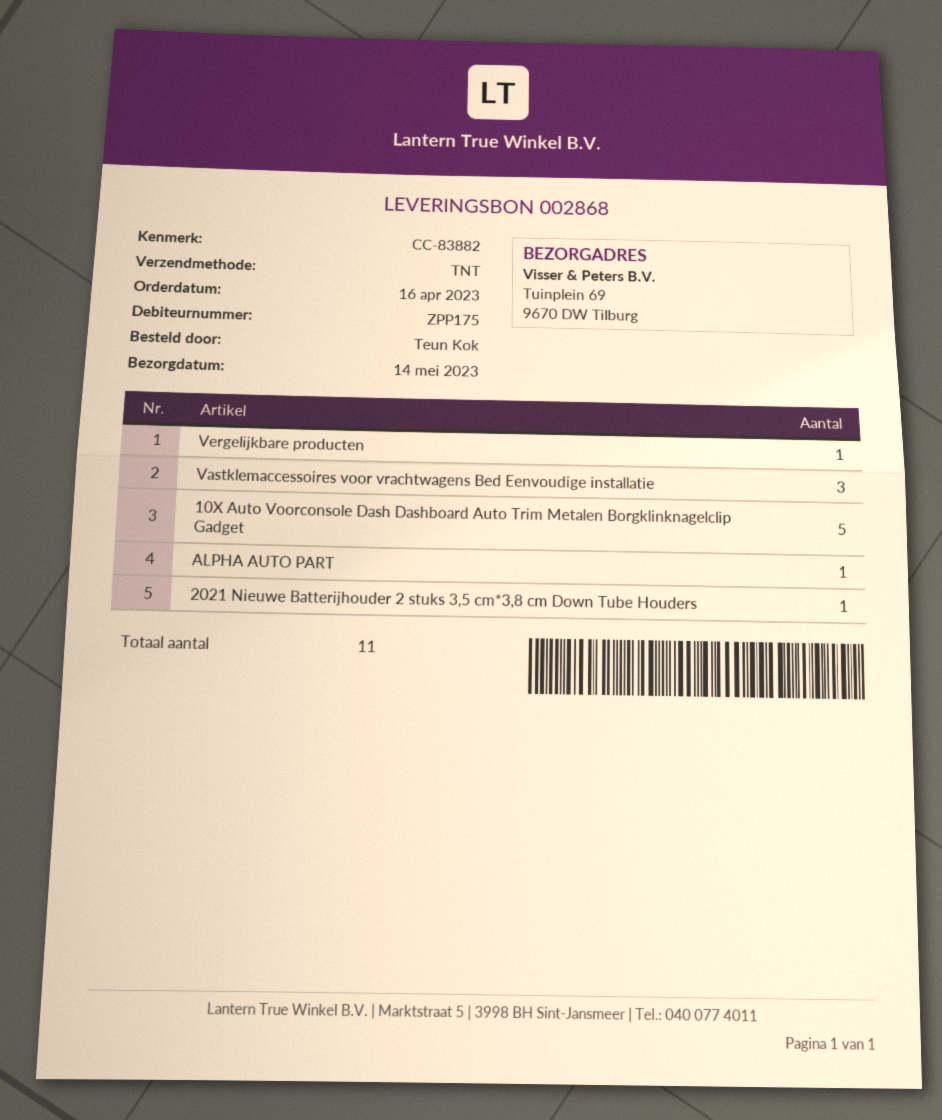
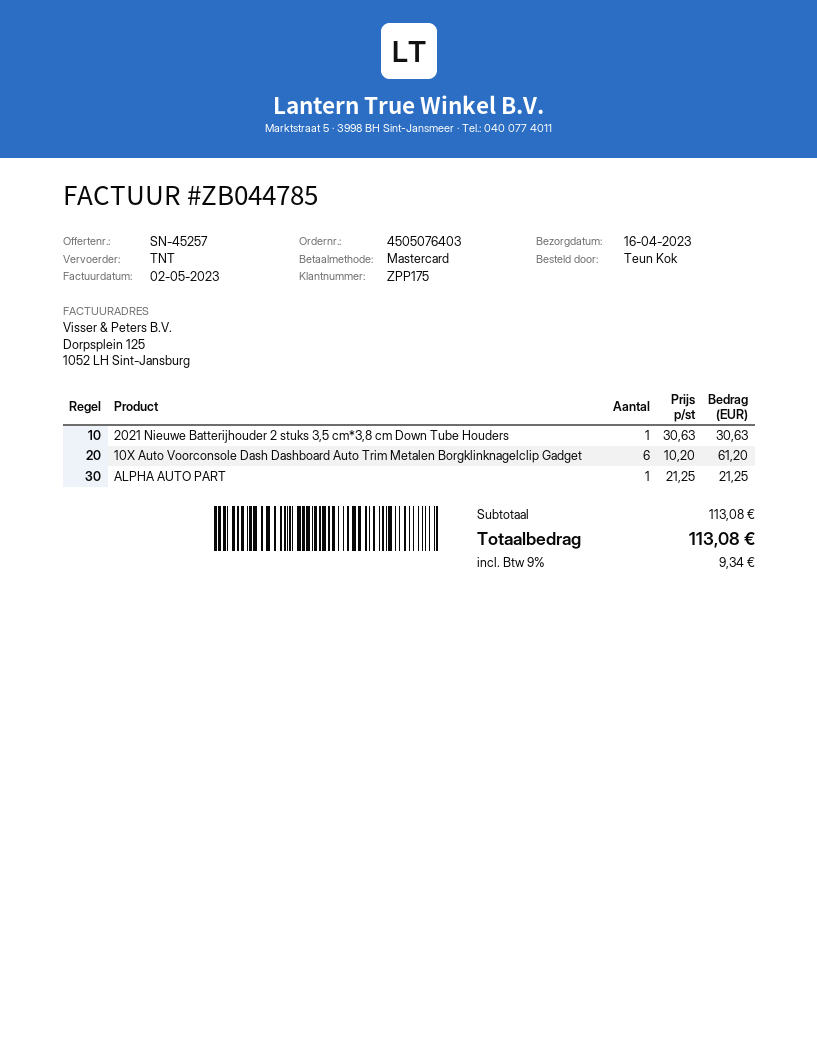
delivery date: 2023-05-14 -> 2023-04-16
Vergelijkbare producten: 1 -> none
Vastklemaccessoires voor vrachtwagens Bed Eenvoudige installatie: 3 -> none
10X Auto Voorconsole Dash Dashboard Auto Trim Metalen Borgklinknagelclip Gadget: 5 -> 6

